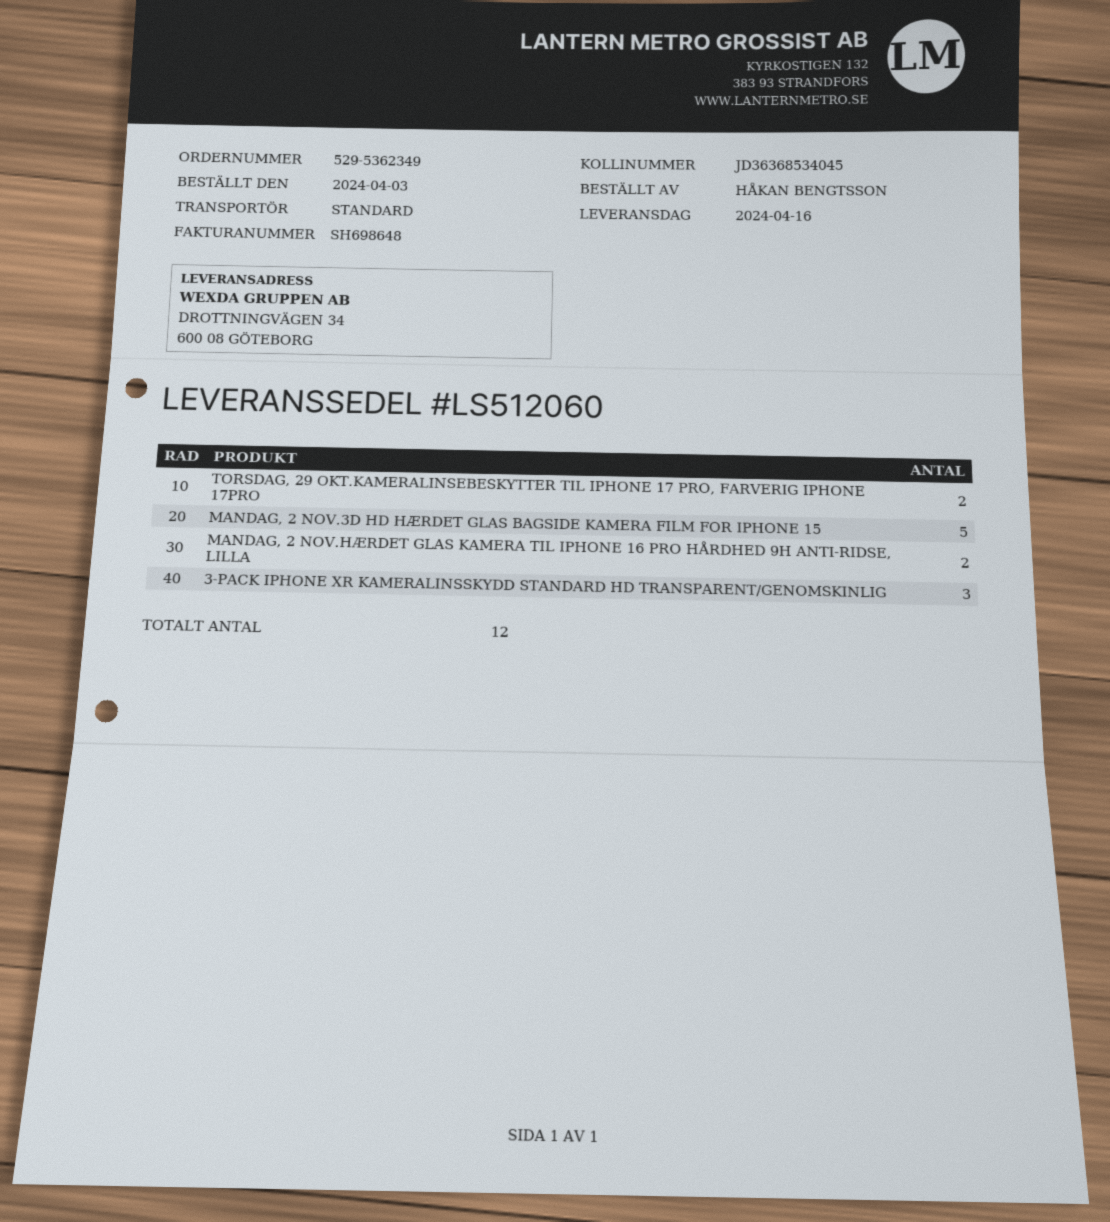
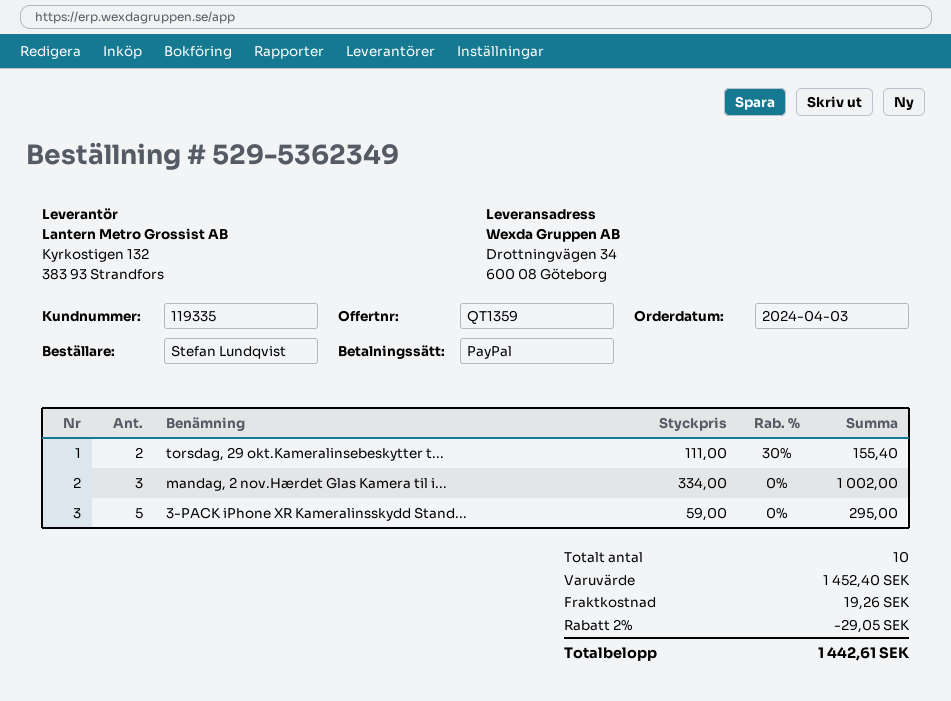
ordered by: HÅKAN BENGTSSON -> Stefan Lundqvist
MANDAG, 2 NOV.3D HD HÆRDET GLAS BAGSIDE KAMERA FILM FOR IPHONE 15: 5 -> none
MANDAG, 2 NOV.HÆRDET GLAS KAMERA TIL IPHONE 16 PRO HÅRDHED 9H ANTI-RIDSE, LILLA: 2 -> 3
3-PACK IPHONE XR KAMERALINSSKYDD STANDARD HD TRANSPARENT/GENOMSKINLIG: 3 -> 5
total quantity: 12 -> 10

